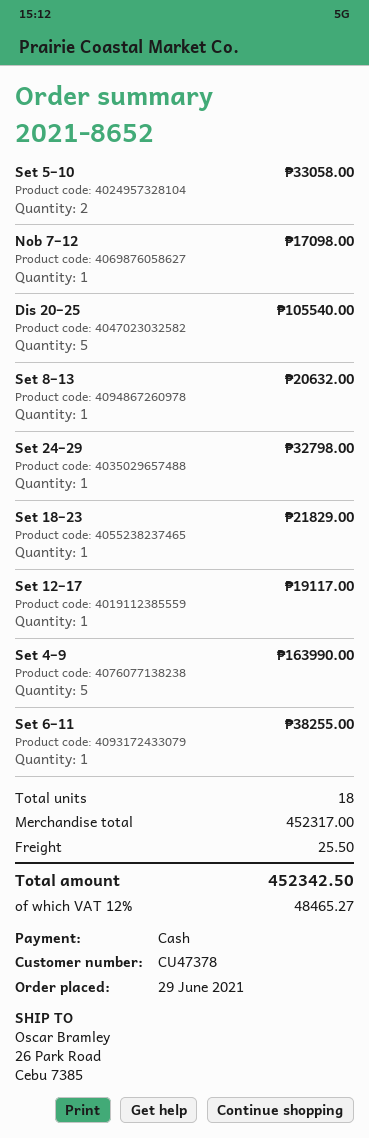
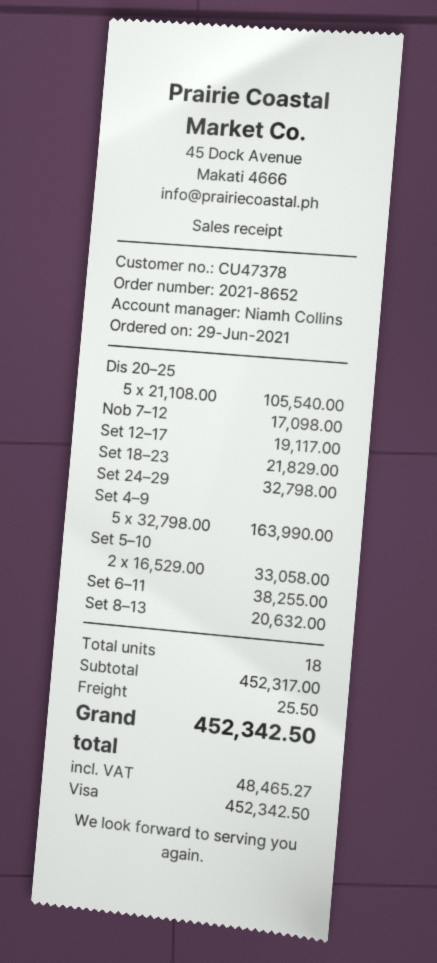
payment method: cash -> Visa

